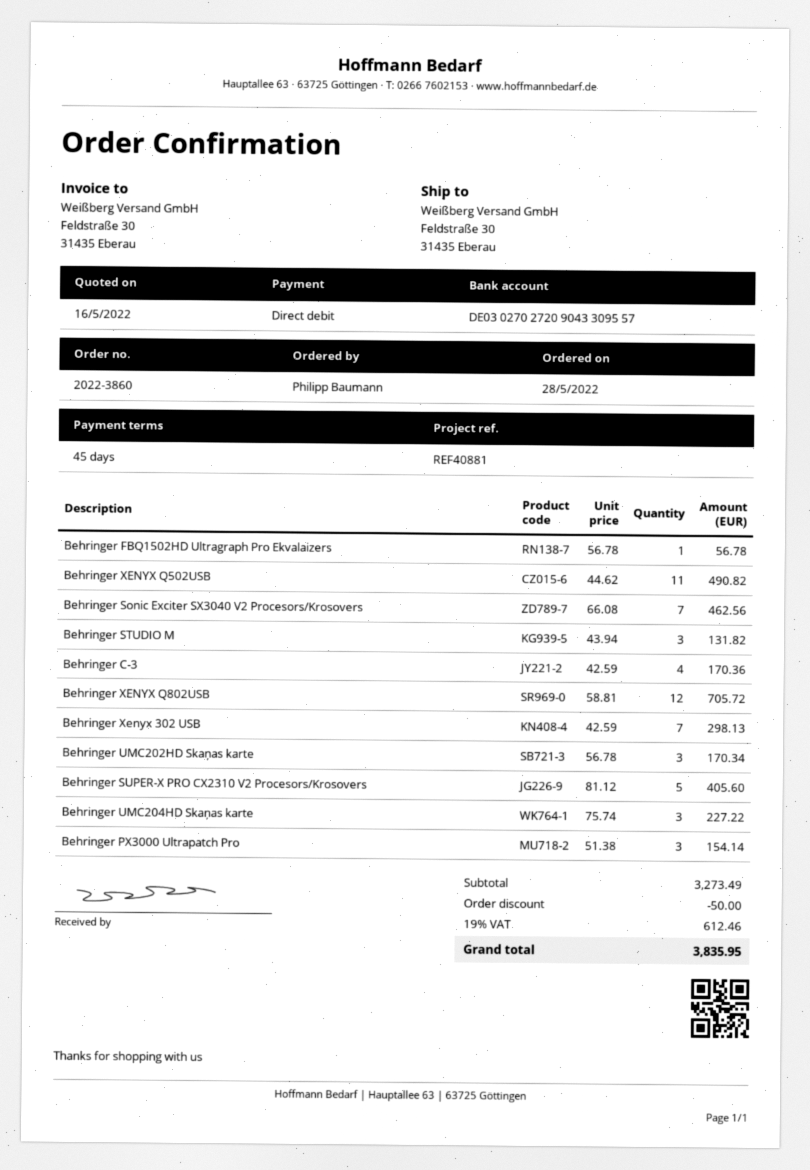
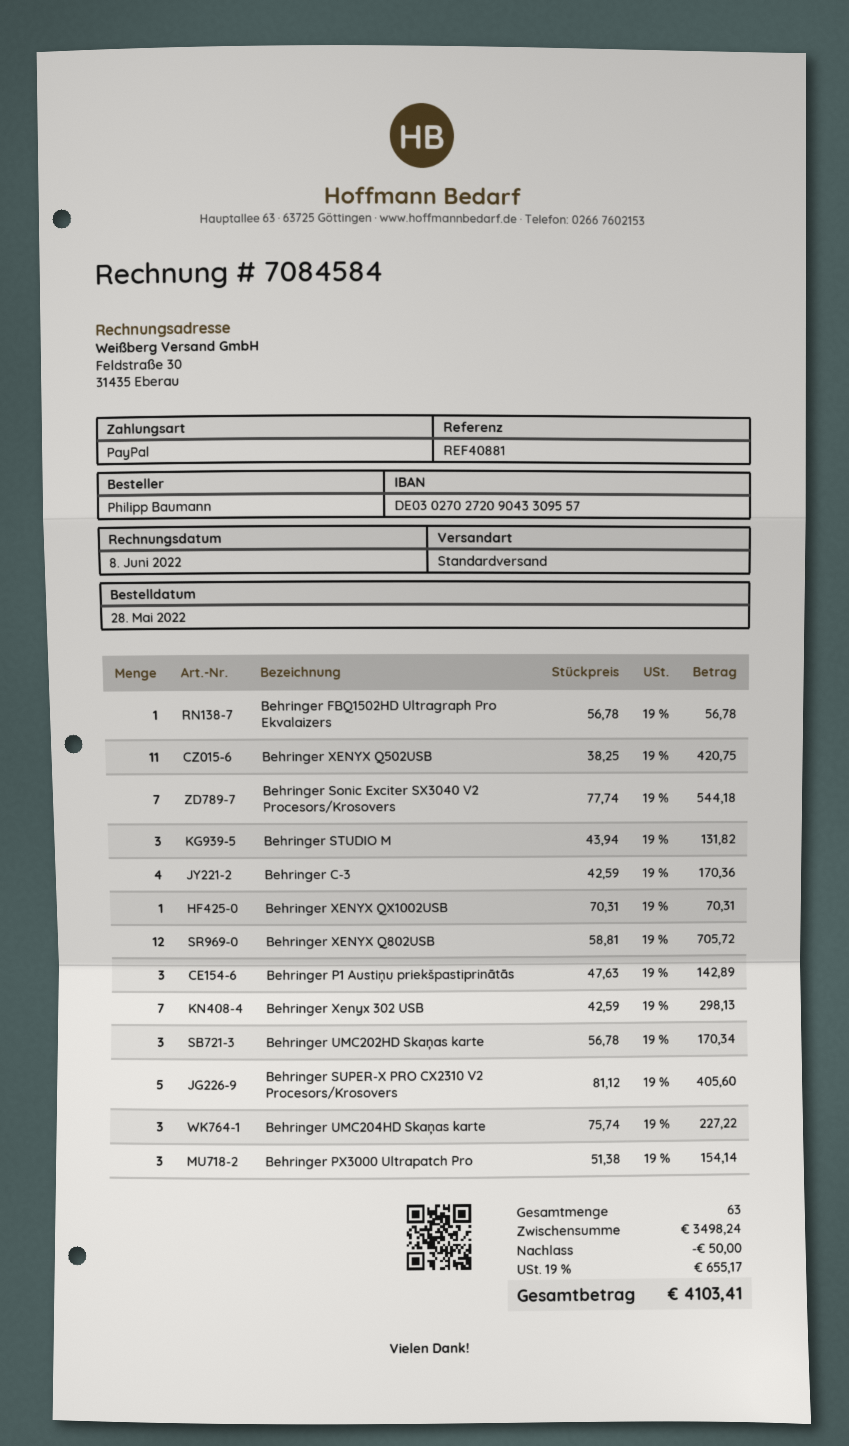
payment method: direct debit -> PayPal
Behringer XENYX Q502USB: 11 x 44.62 = 490.82 -> 11 x 38.25 = 420.75
Behringer Sonic Exciter SX3040 V2 Procesors/Krosovers: 7 x 66.08 = 462.56 -> 7 x 77.74 = 544.18
Behringer XENYX QX1002USB: none -> 1 x 70.31 = 70.31
Behringer P1 Austiņu priekšpastiprinātās: none -> 3 x 47.63 = 142.89
subtotal: 3273.49 -> 3498.24
tax: 19% = 612.46 -> 19% = 655.17
total: 3835.95 -> 4103.41

